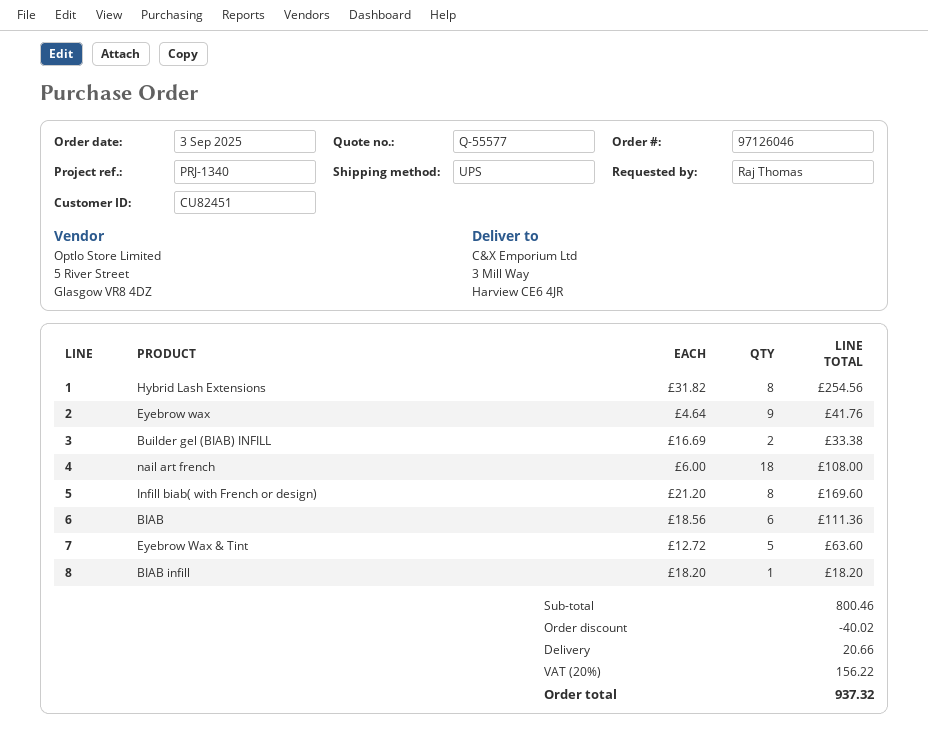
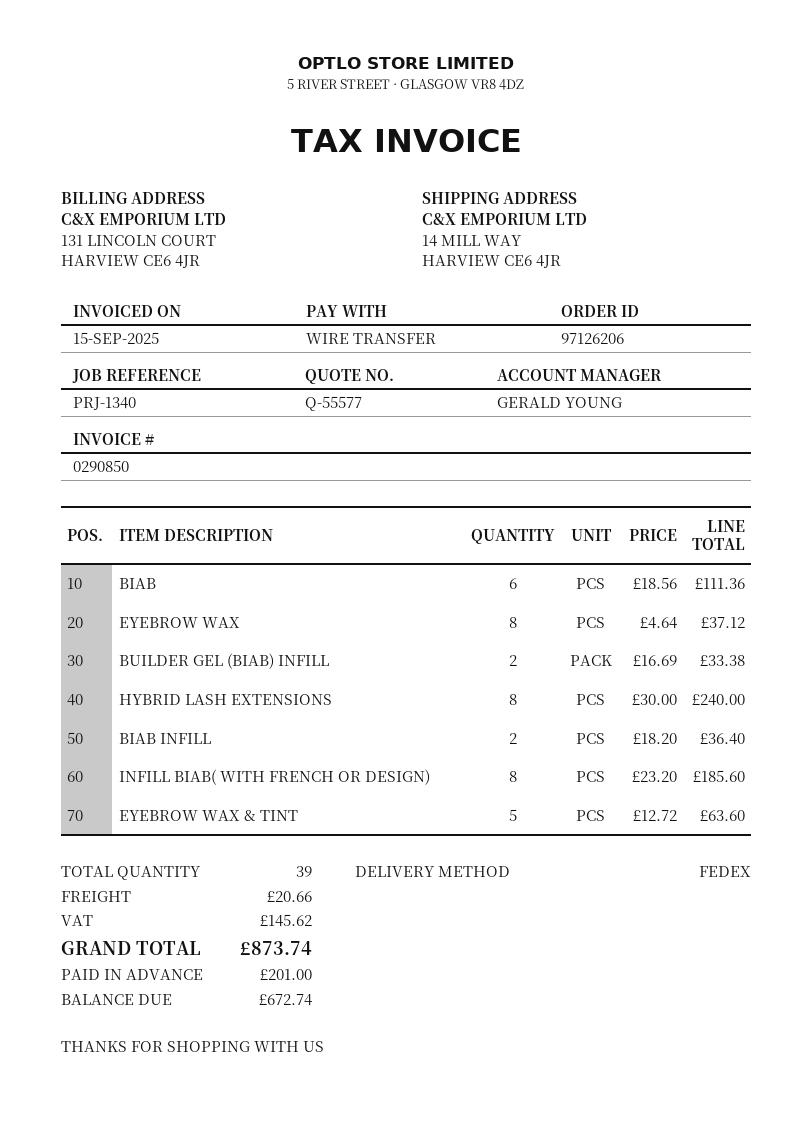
order number: 97126046 -> 97126206
shipping method: UPS -> FedEx
ship to: 3 Mill Way, Harview CE6 4JR -> 14 MILL WAY, HARVIEW CE6 4JR
Hybrid Lash Extensions: 8 x 31.82 = 254.56 -> 8 x 30.00 = 240.00
Eyebrow wax: 9 x 4.64 = 41.76 -> 8 x 4.64 = 37.12
nail art french: 18 x 6.00 = 108.00 -> none
Infill biab( with French or design): 8 x 21.20 = 169.60 -> 8 x 23.20 = 185.60
BIAB infill: 1 x 18.20 = 18.20 -> 2 x 18.20 = 36.40
discount: 40.02 -> none
tax: 156.22 -> 145.62
total: 937.32 -> 873.74

